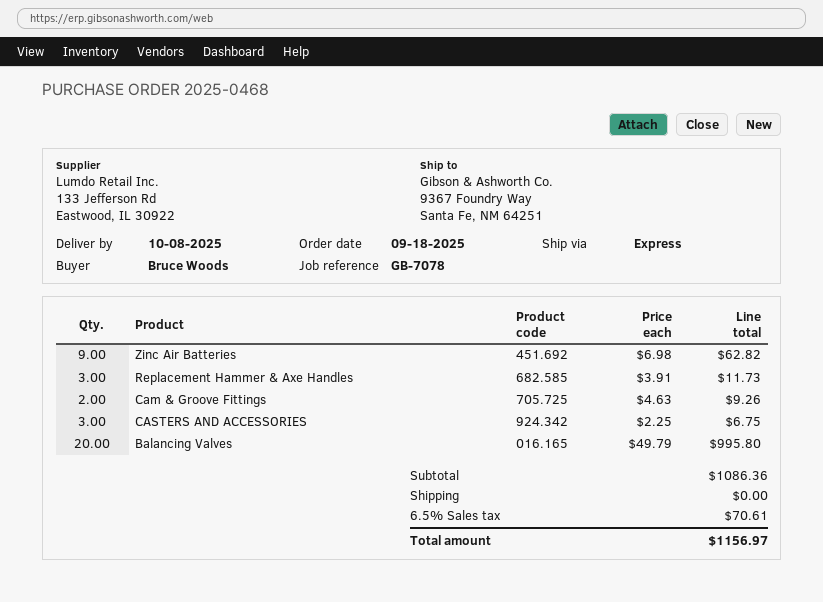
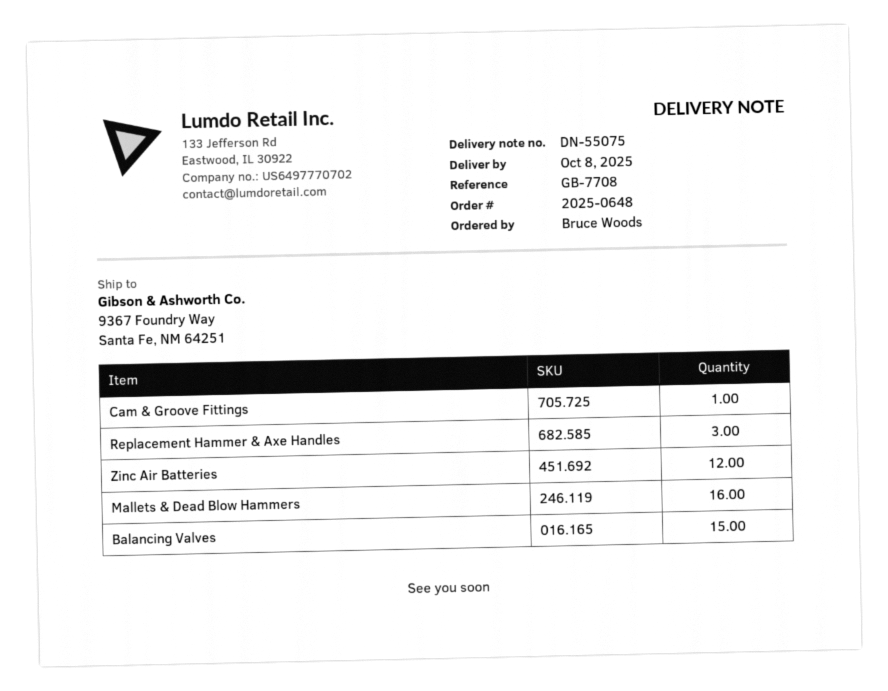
order number: 2025-0468 -> 2025-0648
reference: GB-7078 -> GB-7708
Zinc Air Batteries: 9 -> 12
Cam & Groove Fittings: 2 -> 1
CASTERS AND ACCESSORIES: 3 -> none
Balancing Valves: 20 -> 15
Mallets & Dead Blow Hammers: none -> 16

